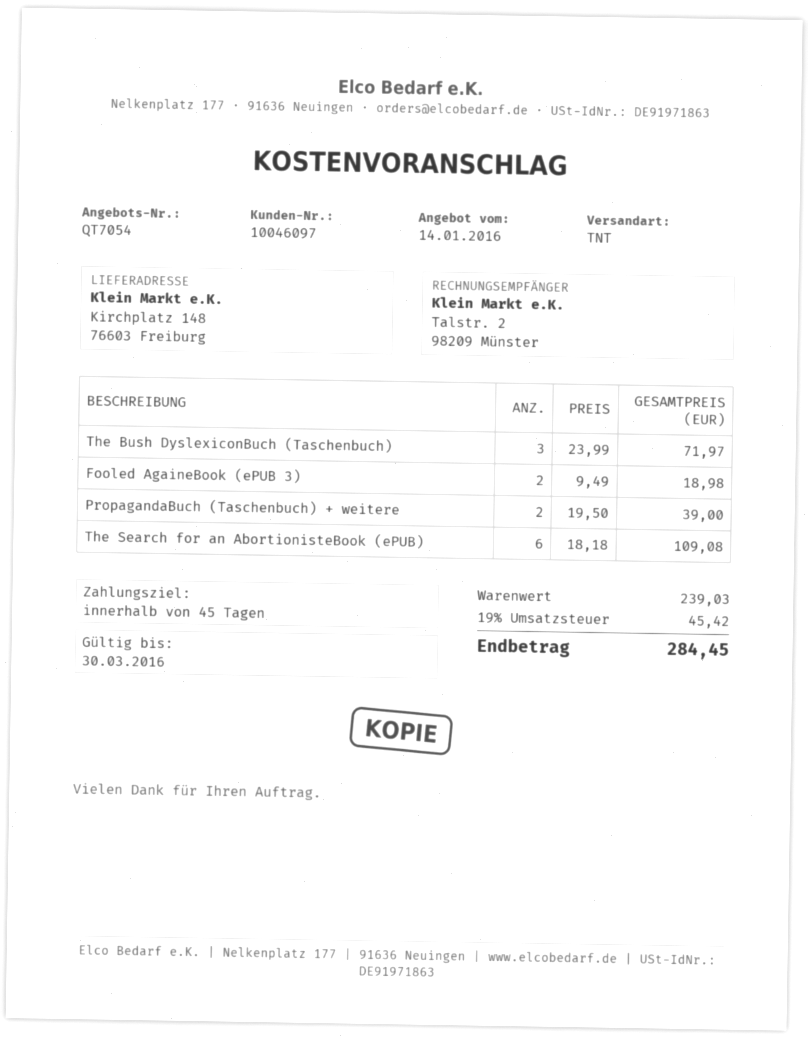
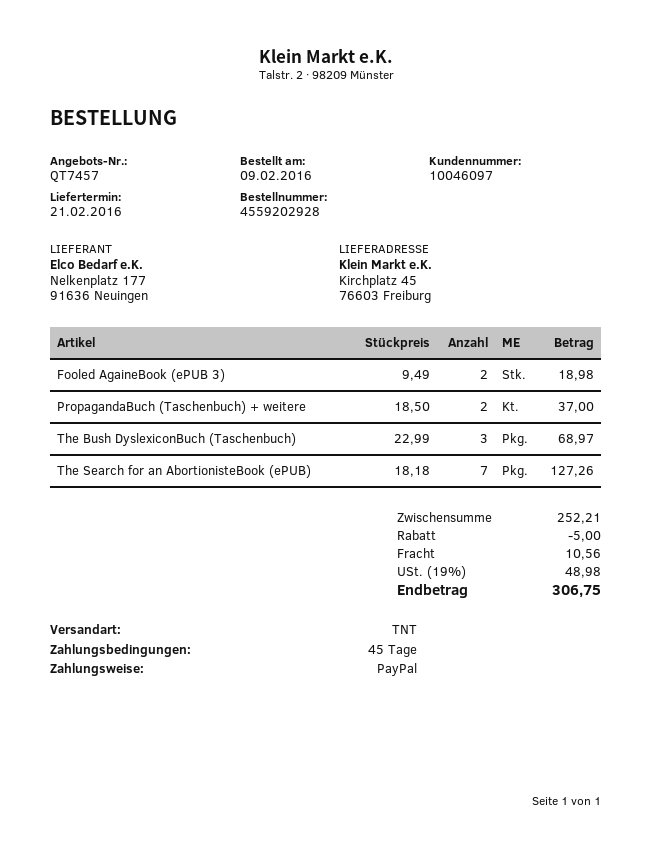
quote number: QT7054 -> QT7457
ship to: Kirchplatz 148, 76603 Freiburg -> Kirchplatz 45, 76603 Freiburg
The Bush DyslexiconBuch (Taschenbuch): 3 x 23.99 = 71.97 -> 3 x 22.99 = 68.97
PropagandaBuch (Taschenbuch) + weitere: 2 x 19.50 = 39.00 -> 2 x 18.50 = 37.00
The Search for an AbortionisteBook (ePUB): 6 x 18.18 = 109.08 -> 7 x 18.18 = 127.26
subtotal: 239.03 -> 252.21
discount: none -> 5.00
shipping: none -> 10.56
tax: 19% = 45.42 -> 19% = 48.98
total: 284.45 -> 306.75

